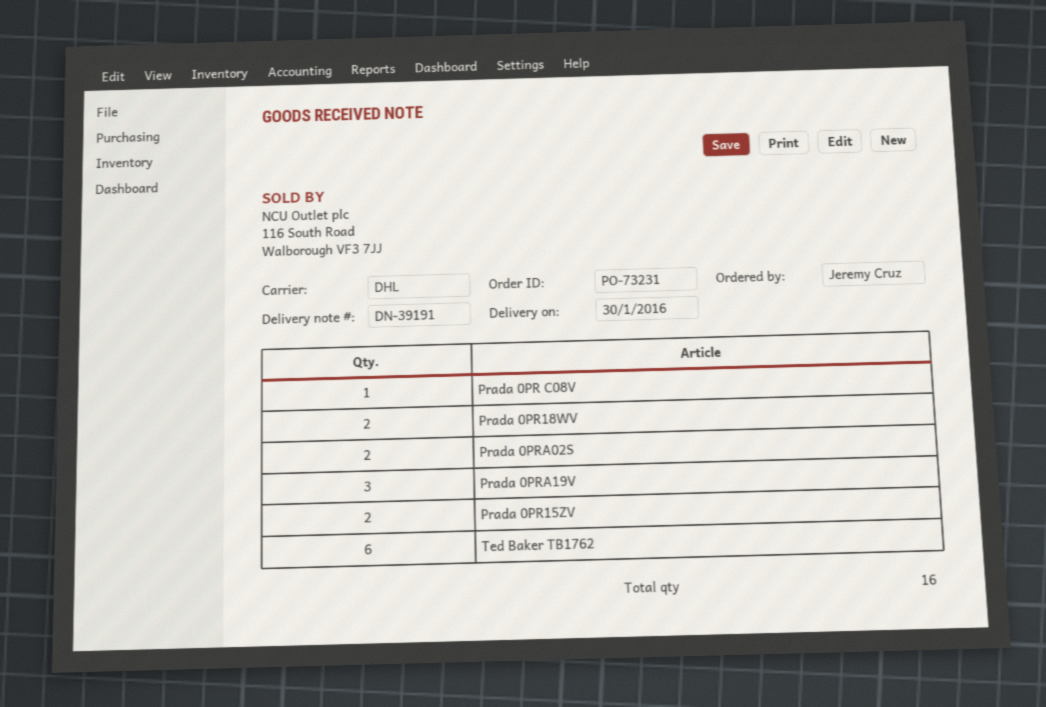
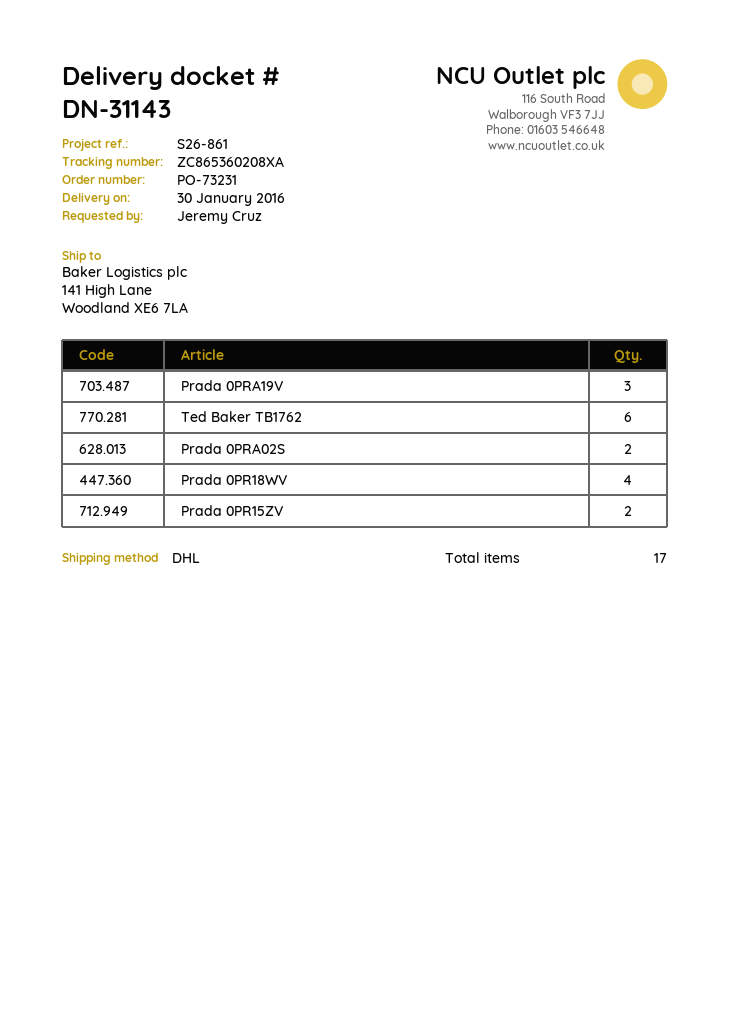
delivery note number: DN-39191 -> DN-31143
Prada 0PR C08V: 1 -> none
Prada 0PR18WV: 2 -> 4
total quantity: 16 -> 17

